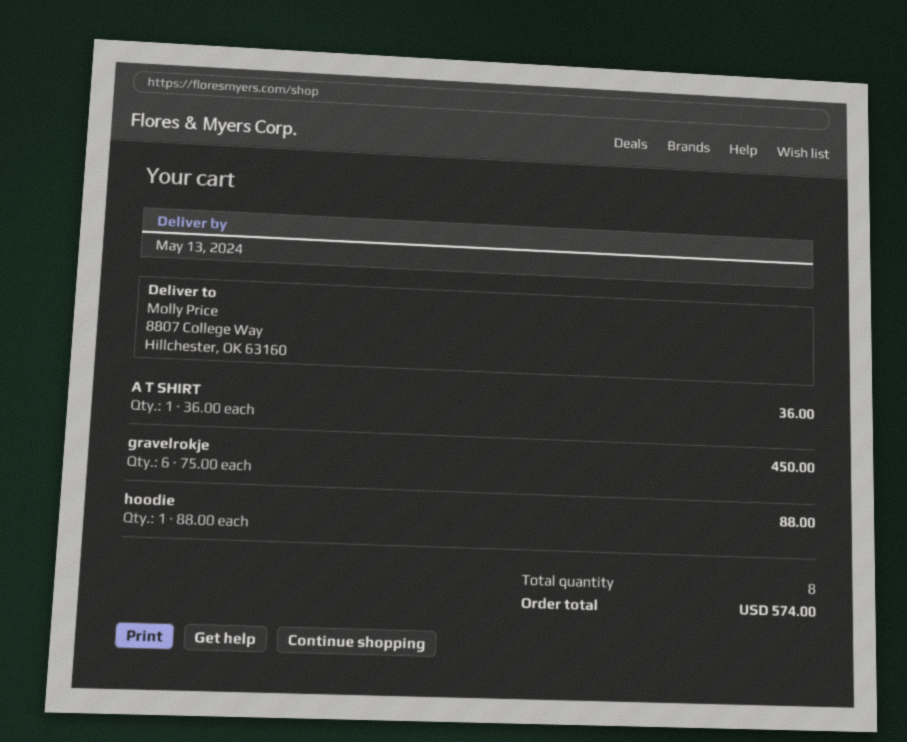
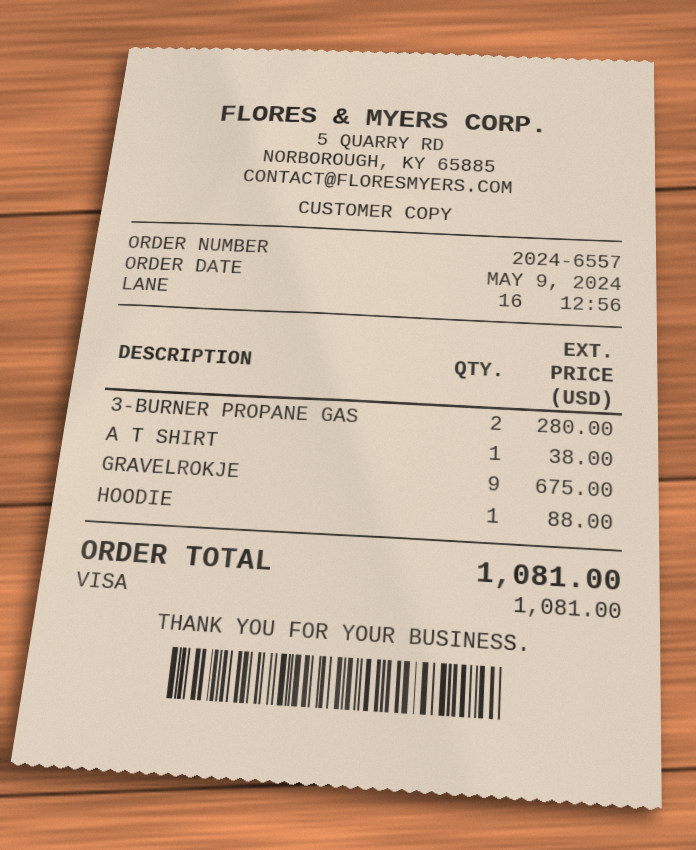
A T SHIRT: 1 for 36.00 -> 1 for 38.00
gravelrokje: 6 for 450.00 -> 9 for 675.00
3-BURNER PROPANE GAS: none -> 2 for 280.00
total: 574.00 -> 1081.00

